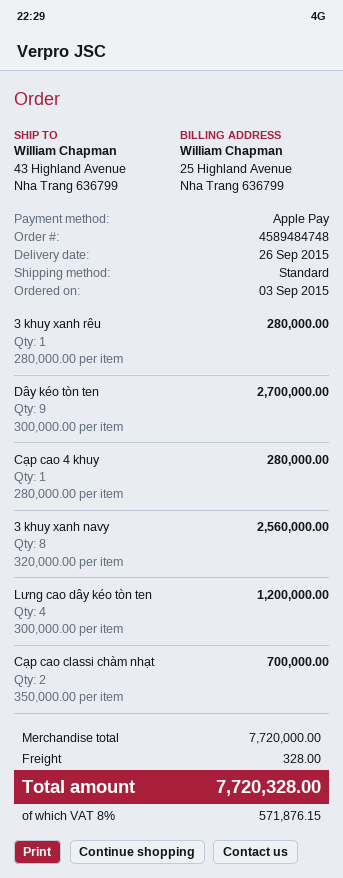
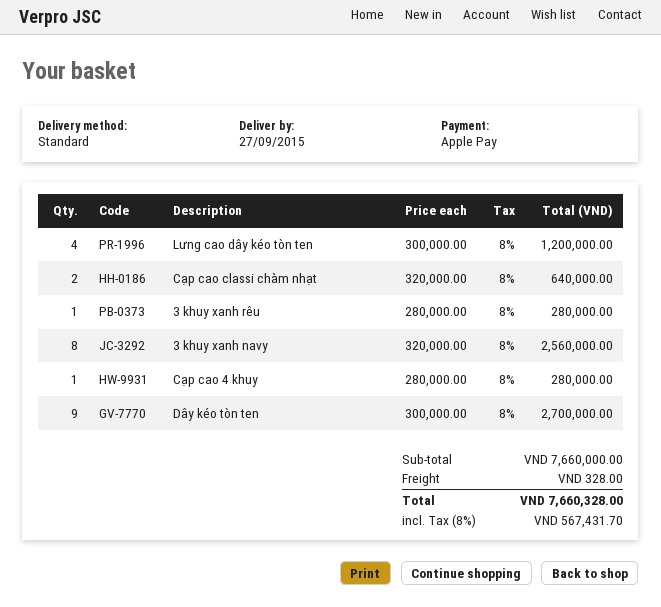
delivery date: 2015-09-26 -> 2015-09-27
Cạp cao classi chàm nhạt: 2 x 350000.00 = 700000.00 -> 2 x 320000.00 = 640000.00
subtotal: 7720000.00 -> 7660000.00
tax: 8% = 571876.15 -> 8% = 567431.70
total: 7720328.00 -> 7660328.00

